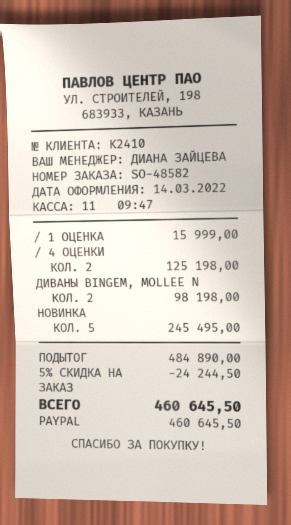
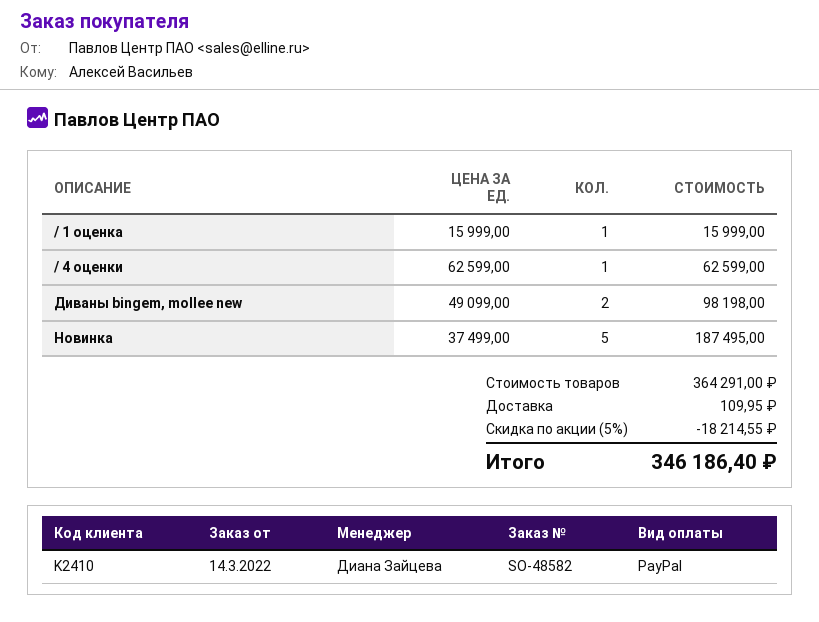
/ 4 ОЦЕНКИ: 2 for 125198.00 -> 1 for 62599.00
НОВИНКА: 5 for 245495.00 -> 5 for 187495.00
subtotal: 484890.00 -> 364291.00
discount: 5% = 24244.50 -> 5% = 18214.55
shipping: none -> 109.95
total: 460645.50 -> 346186.40

